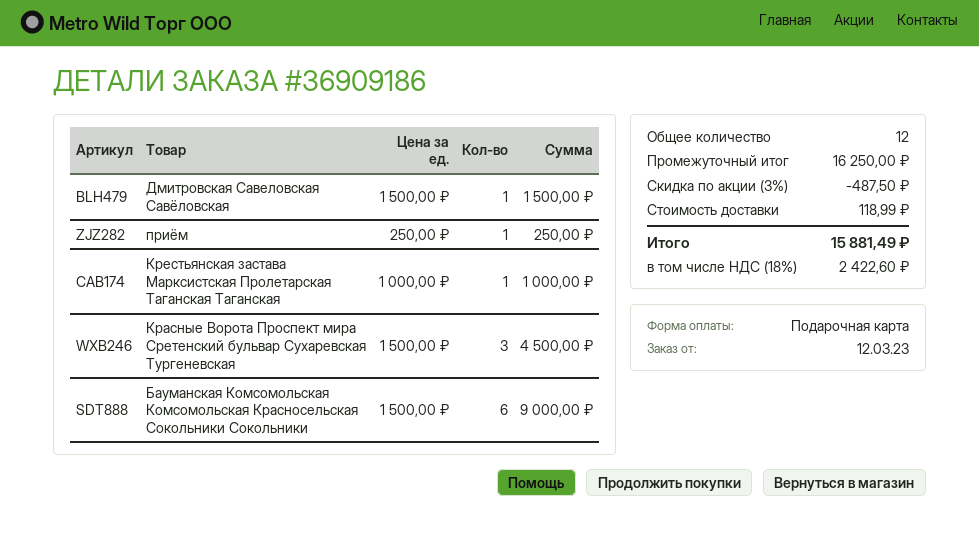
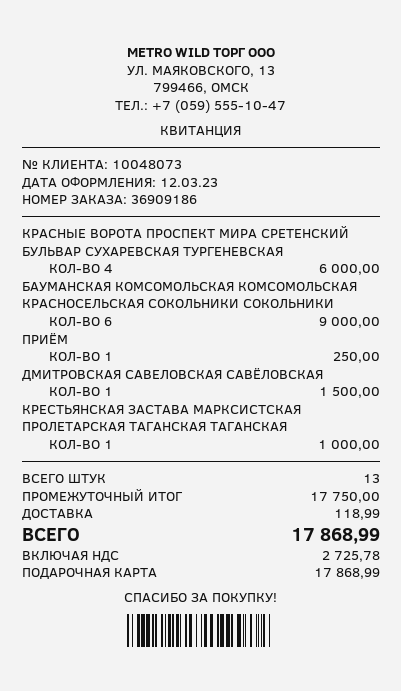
Красные Ворота Проспект мира Сретенский бульвар Сухаревская Тургеневская: 3 for 4500.00 -> 4 for 6000.00
total quantity: 12 -> 13
subtotal: 16250.00 -> 17750.00
discount: 3% = 487.50 -> none
tax: 2422.60 -> 2725.78
total: 15881.49 -> 17868.99

